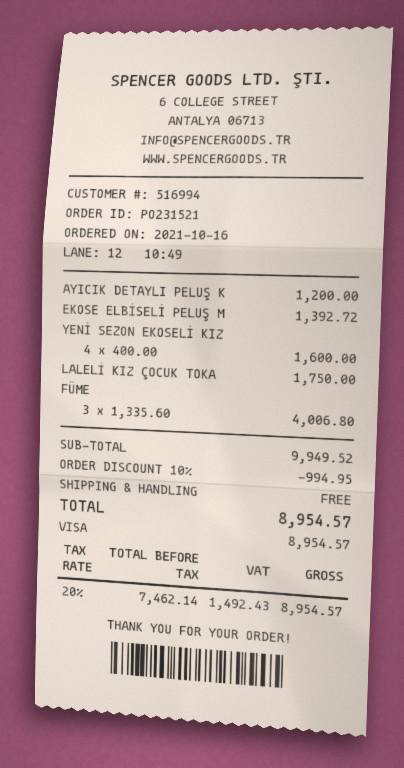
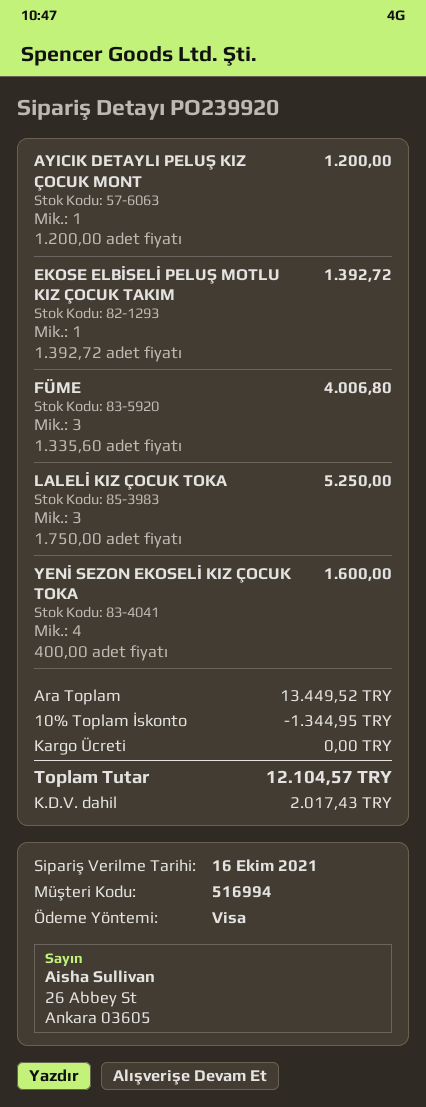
order number: PO231521 -> PO239920
LALELİ KIZ ÇOCUK TOKA: 1 x 1750.00 = 1750.00 -> 3 x 1750.00 = 5250.00
subtotal: 9949.52 -> 13449.52
discount: 10% = 994.95 -> 10% = 1344.95
tax: 1492.43 -> 2017.43
total: 8954.57 -> 12104.57

